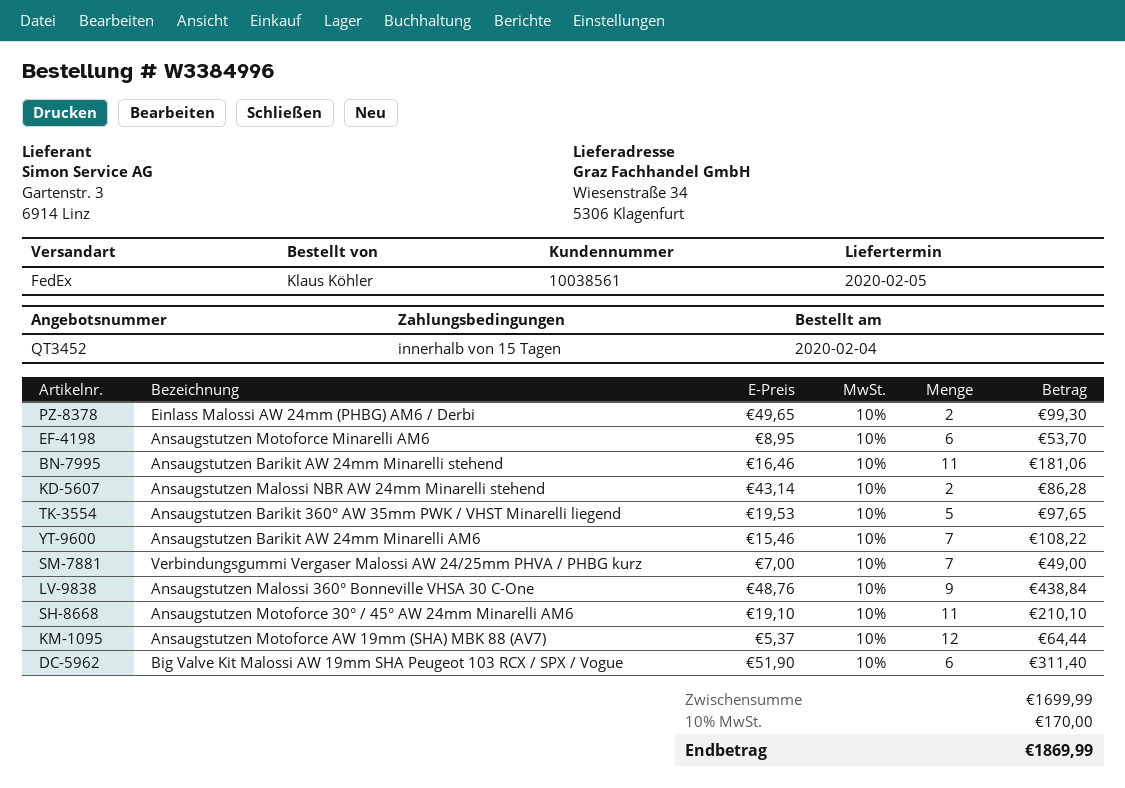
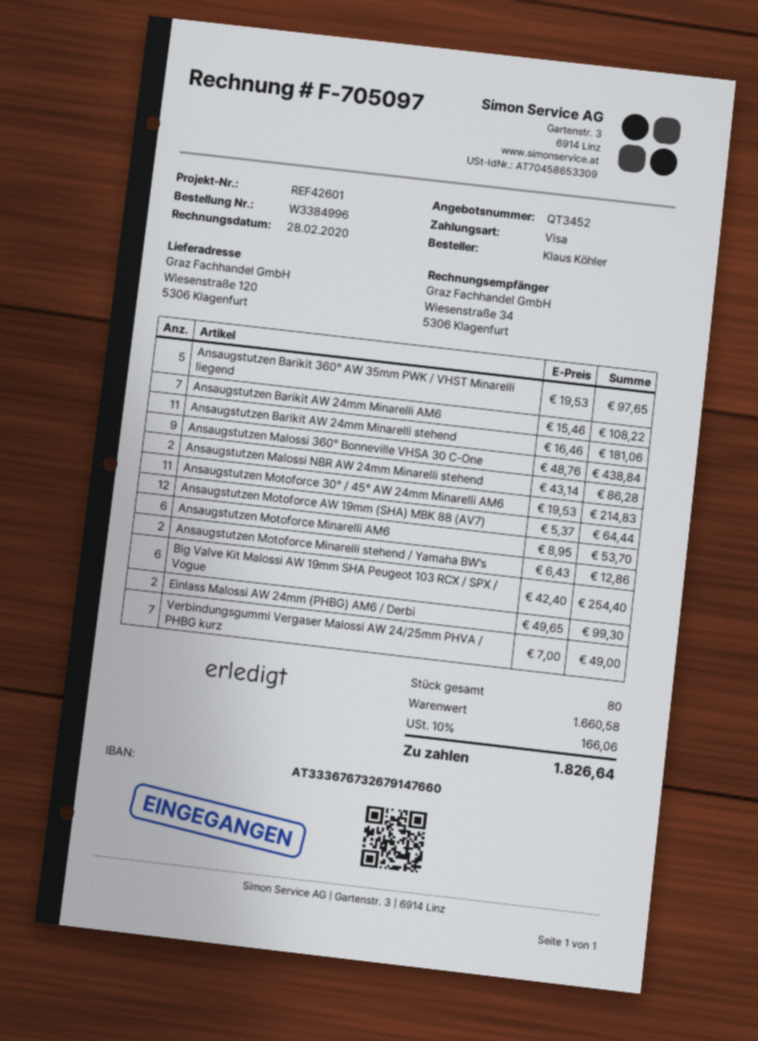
ship to: Wiesenstraße 34, 5306 Klagenfurt -> Wiesenstraße 120, 5306 Klagenfurt
Ansaugstutzen Motoforce 30° / 45° AW 24mm Minarelli AM6: 11 x 19.10 = 210.10 -> 11 x 19.53 = 214.83
Big Valve Kit Malossi AW 19mm SHA Peugeot 103 RCX / SPX / Vogue: 6 x 51.90 = 311.40 -> 6 x 42.40 = 254.40
Ansaugstutzen Motoforce Minarelli stehend / Yamaha BW's: none -> 2 x 6.43 = 12.86
subtotal: 1699.99 -> 1660.58
tax: 10% = 170.00 -> 10% = 166.06
total: 1869.99 -> 1826.64

